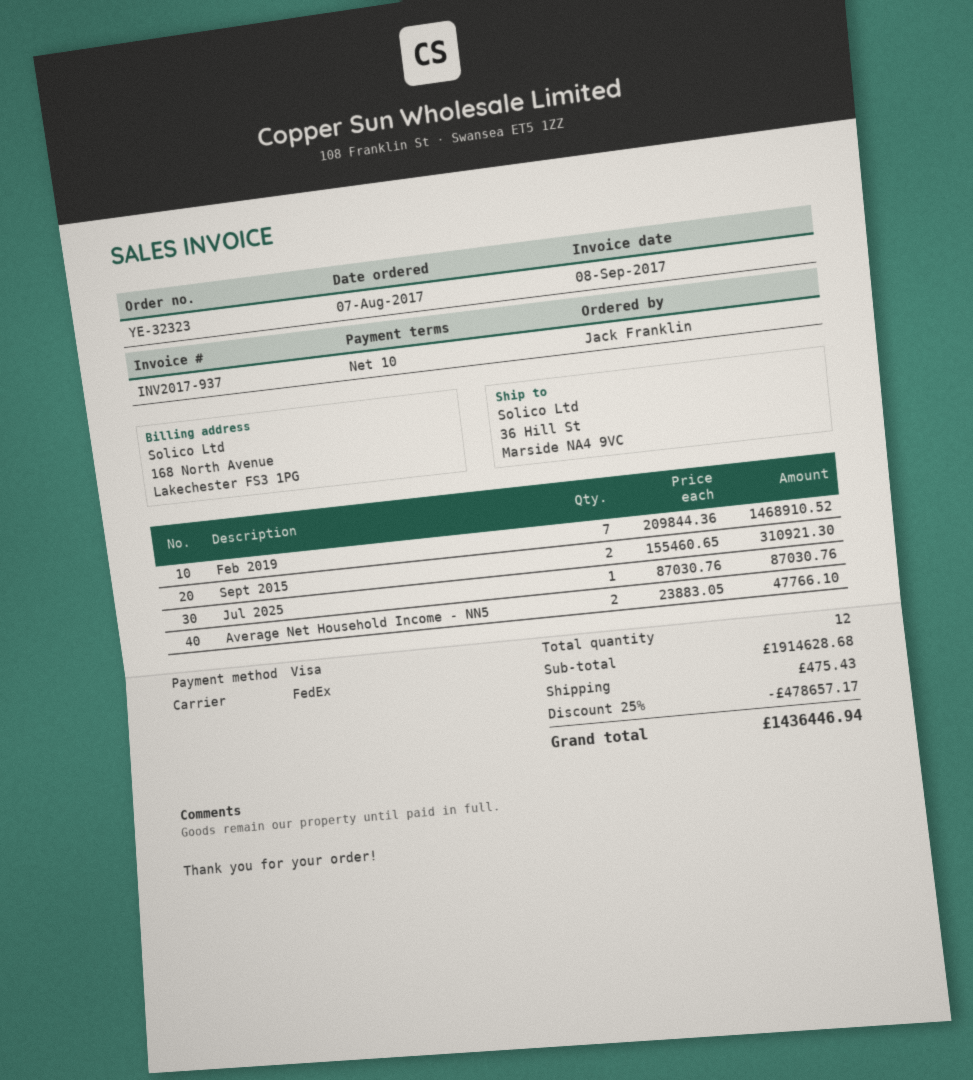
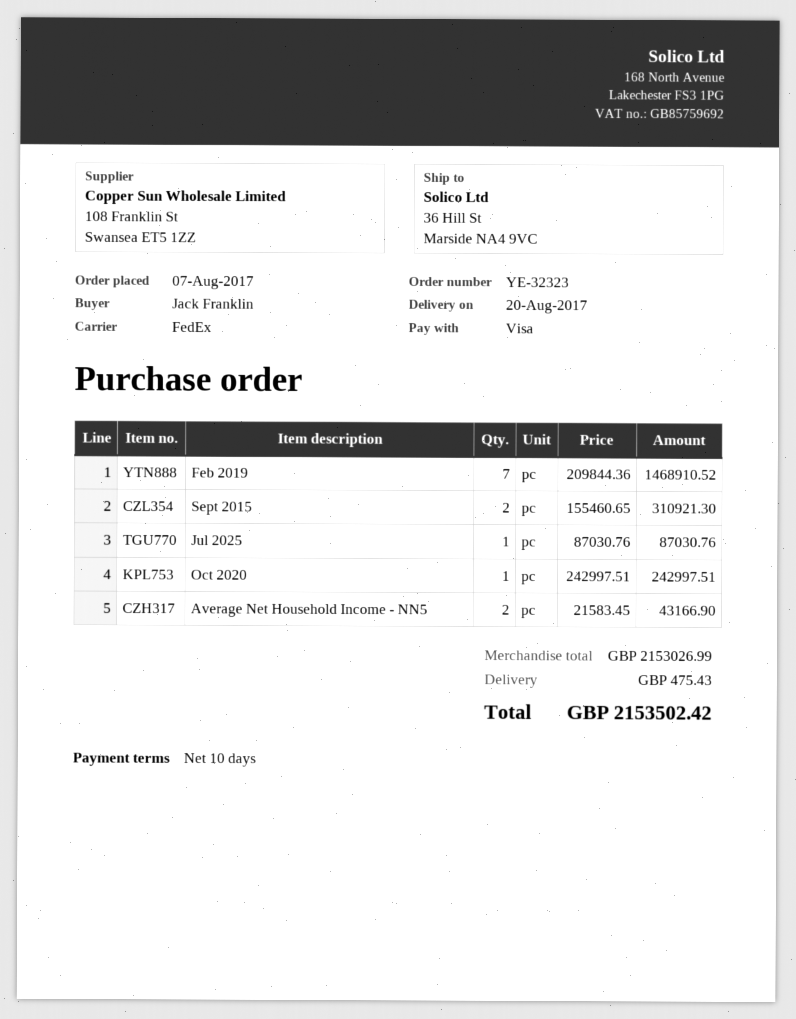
Average Net Household Income - NN5: 2 x 23883.05 = 47766.10 -> 2 x 21583.45 = 43166.90
Oct 2020: none -> 1 x 242997.51 = 242997.51
subtotal: 1914628.68 -> 2153026.99
discount: 25% = 478657.17 -> none
total: 1436446.94 -> 2153502.42

